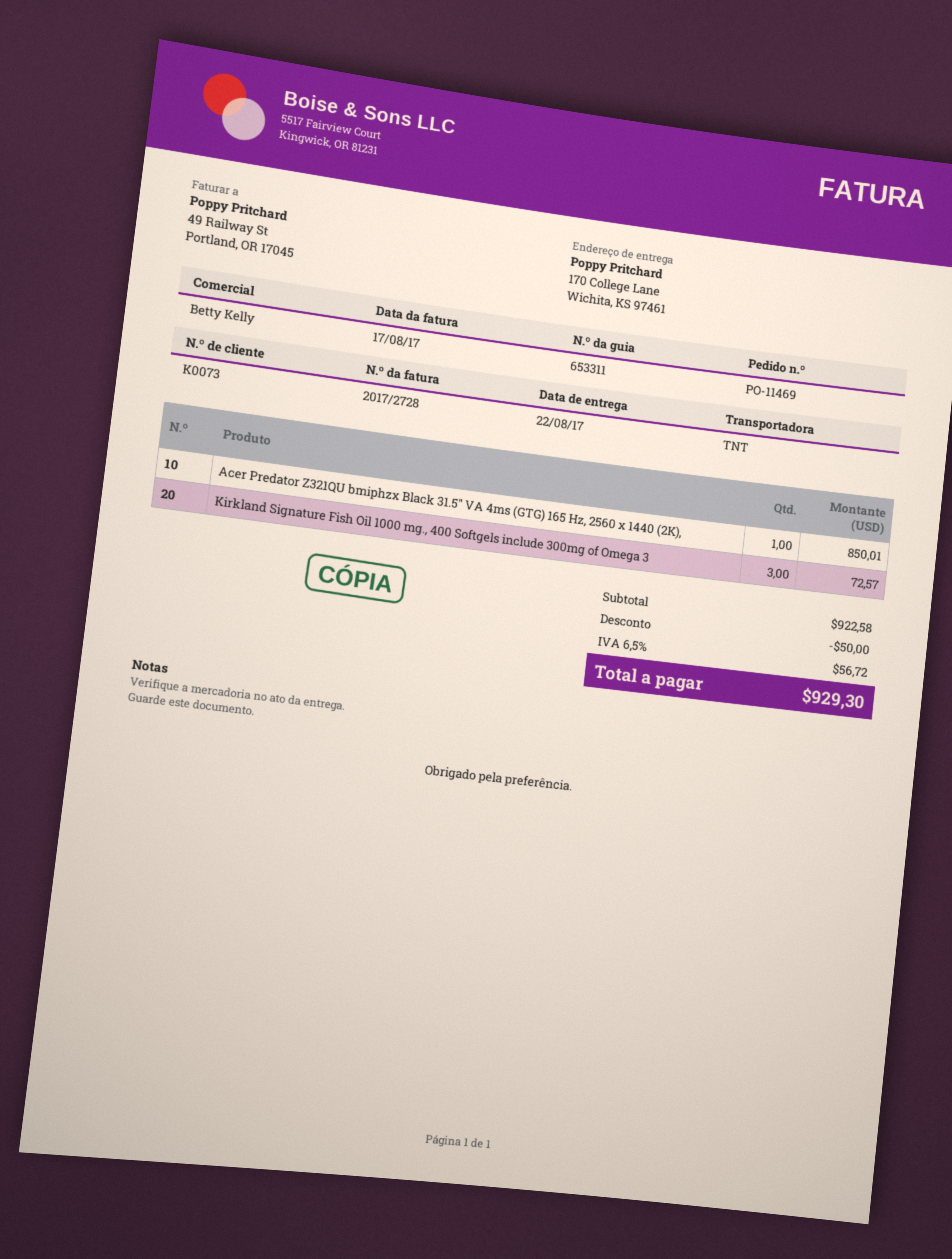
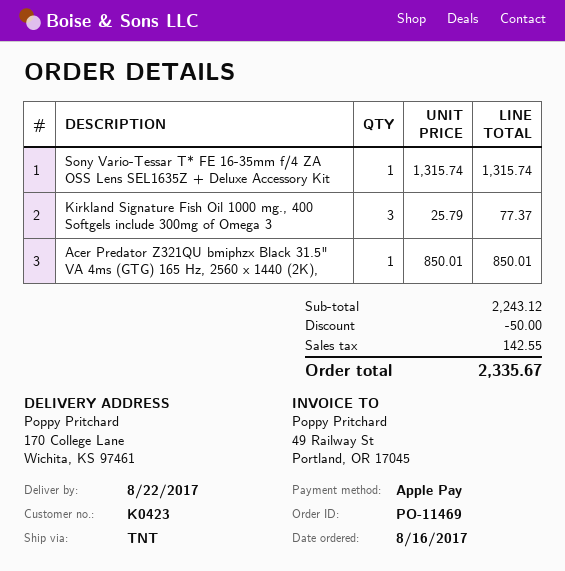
customer number: K0073 -> K0423
Kirkland Signature Fish Oil 1000 mg., 400 Softgels include 300mg of Omega 3: 3 for 72.57 -> 3 for 77.37
Sony Vario-Tessar T* FE 16-35mm f/4 ZA OSS Lens SEL1635Z + Deluxe Accessory Kit: none -> 1 for 1315.74
subtotal: 922.58 -> 2243.12
tax: 56.72 -> 142.55
total: 929.30 -> 2335.67

